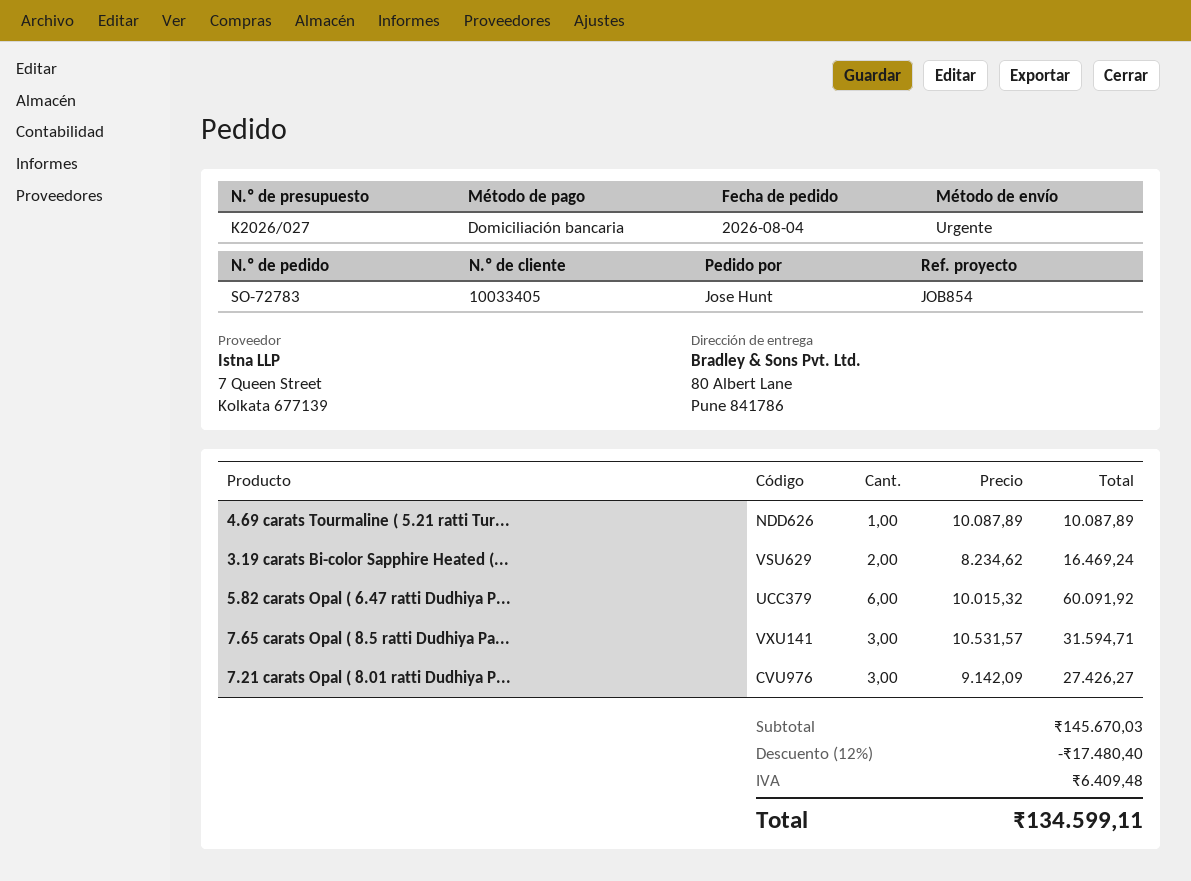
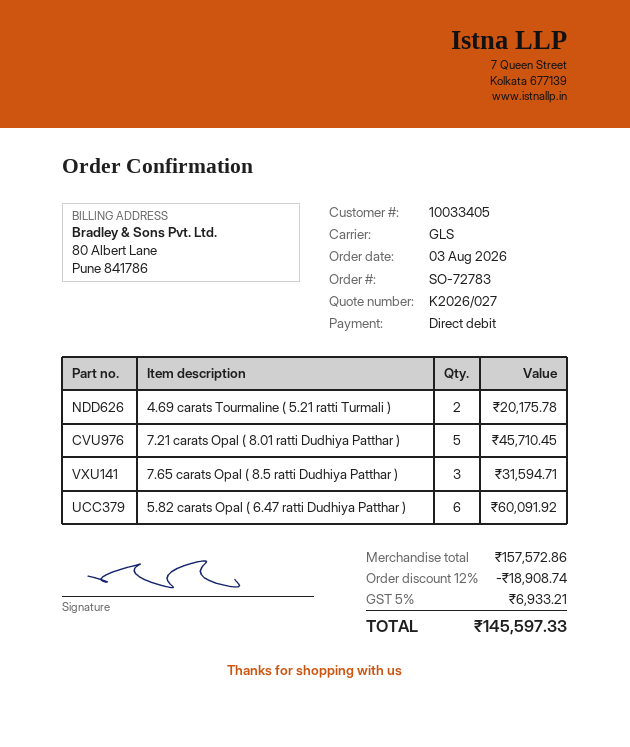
order date: 2026-08-04 -> 2026-08-03
shipping method: express -> GLS
4.69 carats Tourmaline ( 5.21 ratti Tur...: 1 for 10087.89 -> 2 for 20175.78
3.19 carats Bi-color Sapphire Heated (...: 2 for 16469.24 -> none
7.21 carats Opal ( 8.01 ratti Dudhiya P...: 3 for 27426.27 -> 5 for 45710.45
subtotal: 145670.03 -> 157572.86
discount: 12% = 17480.40 -> 12% = 18908.74
tax: 6409.48 -> 6933.21
total: 134599.11 -> 145597.33

